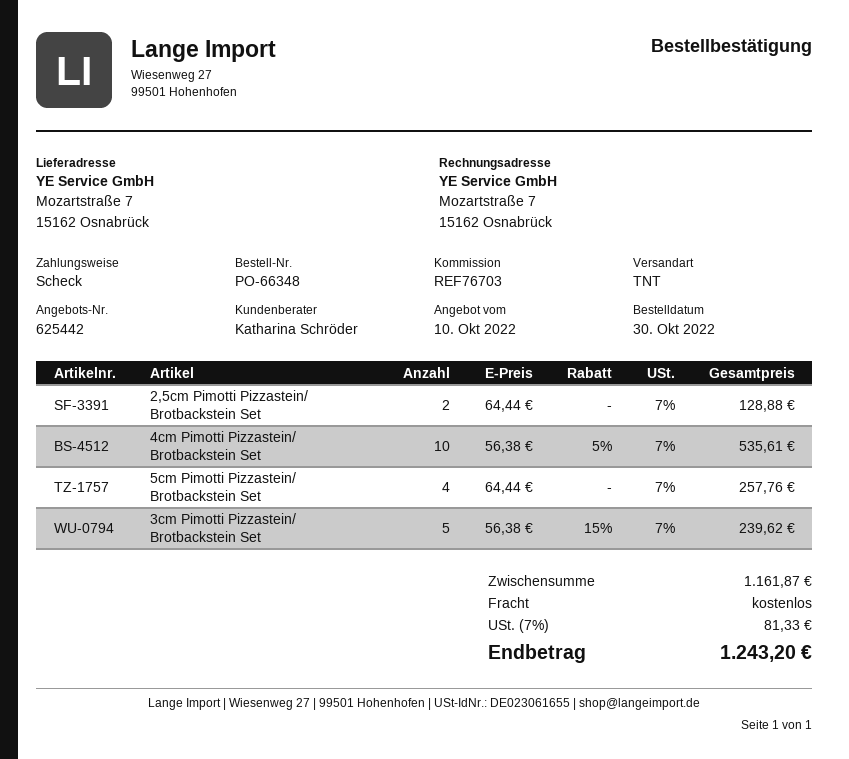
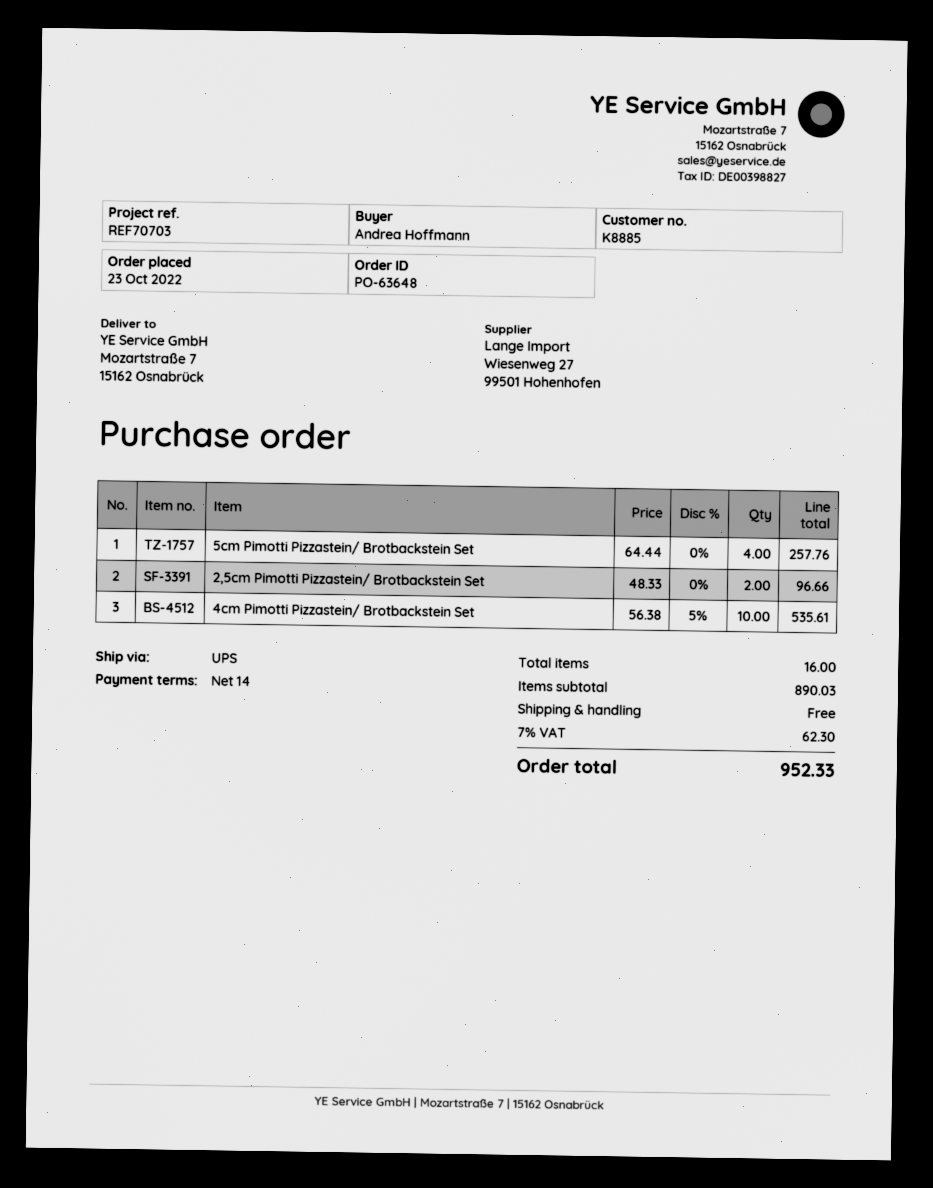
order number: PO-66348 -> PO-63648
order date: 2022-10-30 -> 2022-10-23
reference: REF76703 -> REF70703
shipping method: TNT -> UPS
2,5cm Pimotti Pizzastein/ Brotbackstein Set: 2 x 64.44 = 128.88 -> 2 x 48.33 = 96.66
3cm Pimotti Pizzastein/ Brotbackstein Set: 5 x 56.38 - 15% = 239.62 -> none
subtotal: 1161.87 -> 890.03
tax: 7% = 81.33 -> 7% = 62.30
total: 1243.20 -> 952.33

